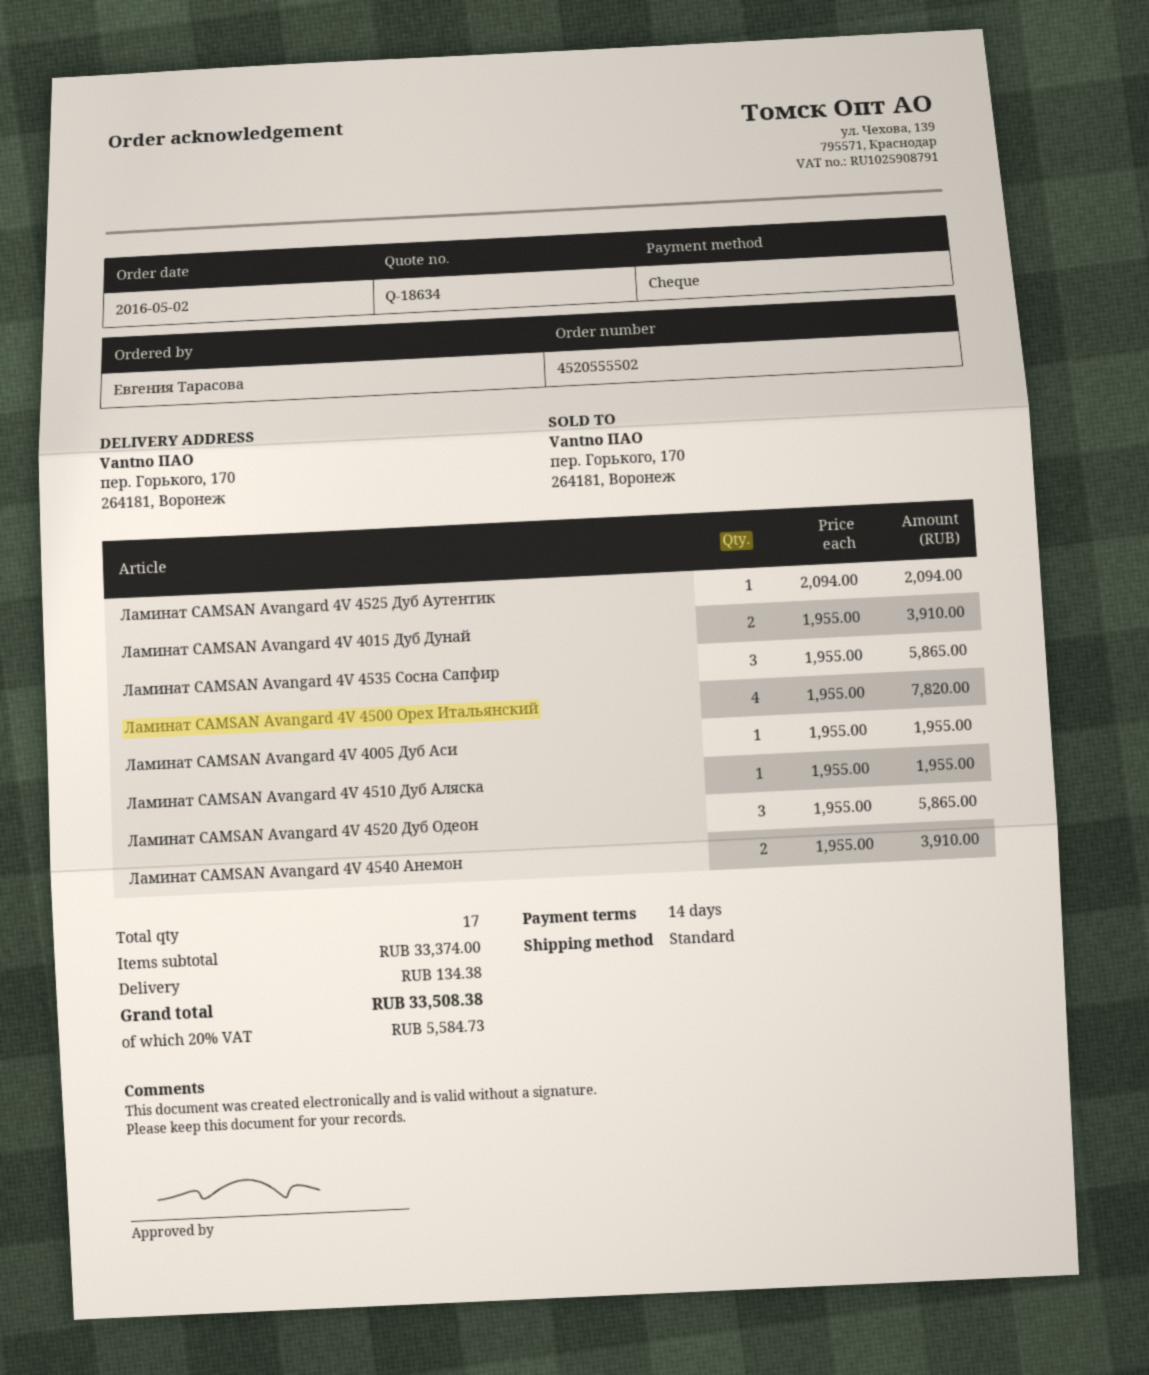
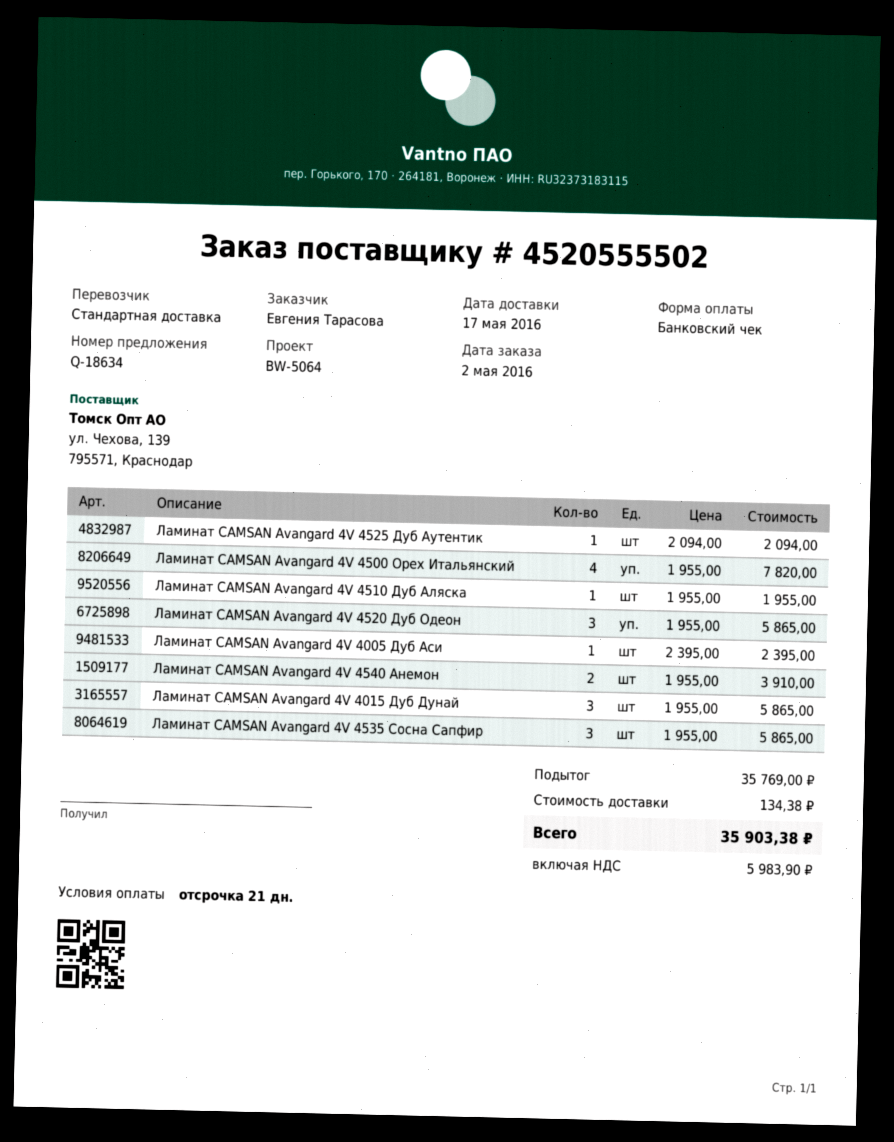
payment terms: 14 days -> 21 days
Ламинат CAMSAN Avangard 4V 4015 Дуб Дунай: 2 x 1955.00 = 3910.00 -> 3 x 1955.00 = 5865.00
Ламинат CAMSAN Avangard 4V 4005 Дуб Аси: 1 x 1955.00 = 1955.00 -> 1 x 2395.00 = 2395.00
subtotal: 33374.00 -> 35769.00
tax: 5584.73 -> 5983.90
total: 33508.38 -> 35903.38

